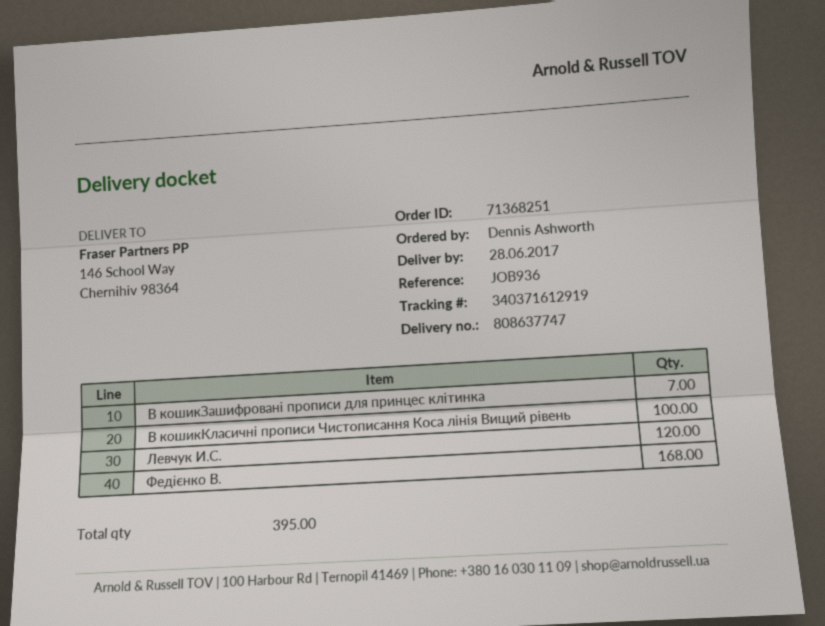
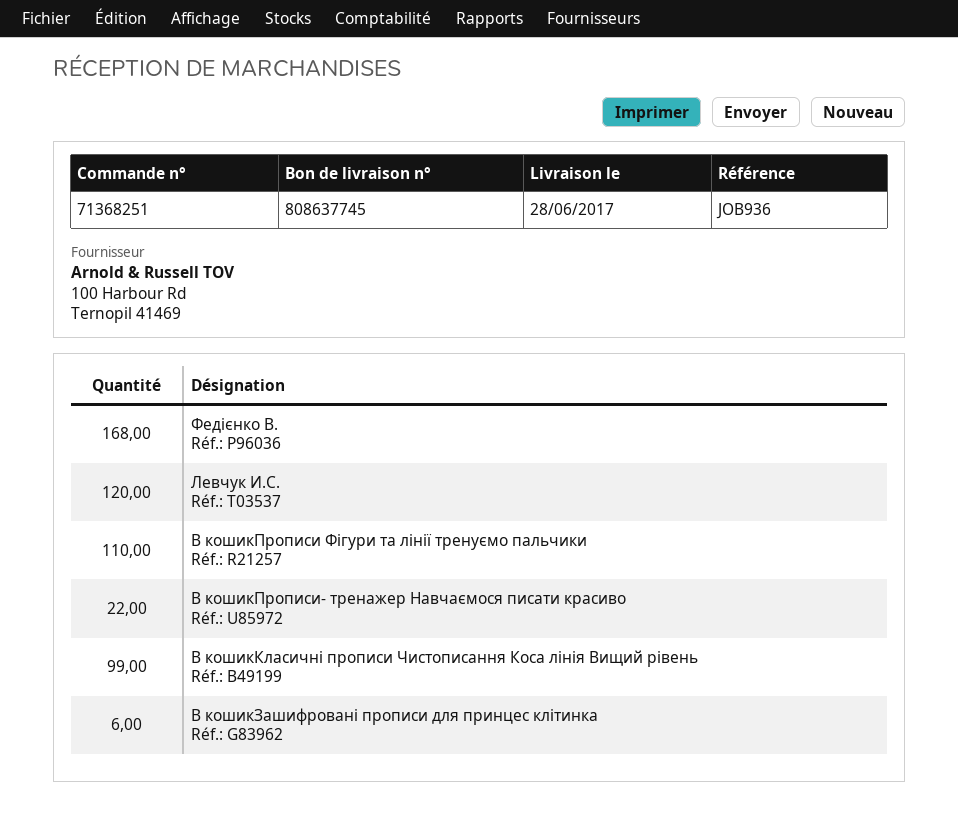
delivery note number: 808637747 -> 808637745
В кошикЗашифровані прописи для принцес клітинка: 7 -> 6
В кошикКласичні прописи Чистописання Коса лінія Вищий рівень: 100 -> 99
В кошикПрописи Фігури та лінії тренуємо пальчики: none -> 110
В кошикПрописи- тренажер Навчаємося писати красиво: none -> 22

